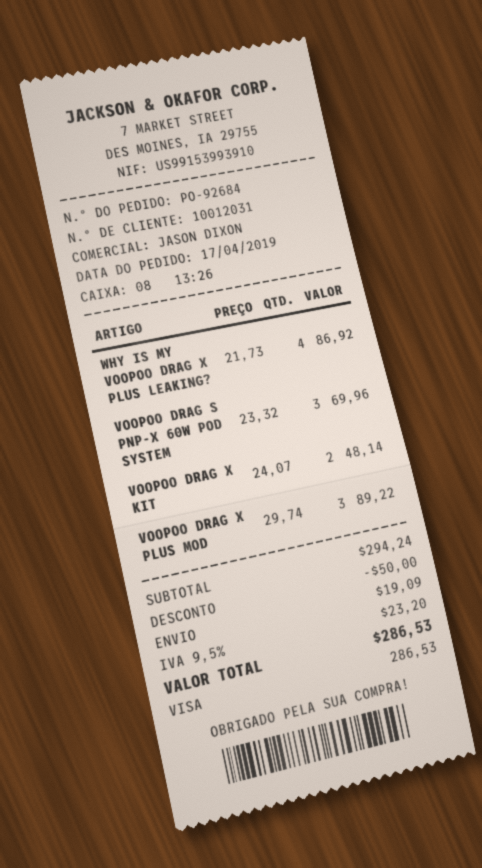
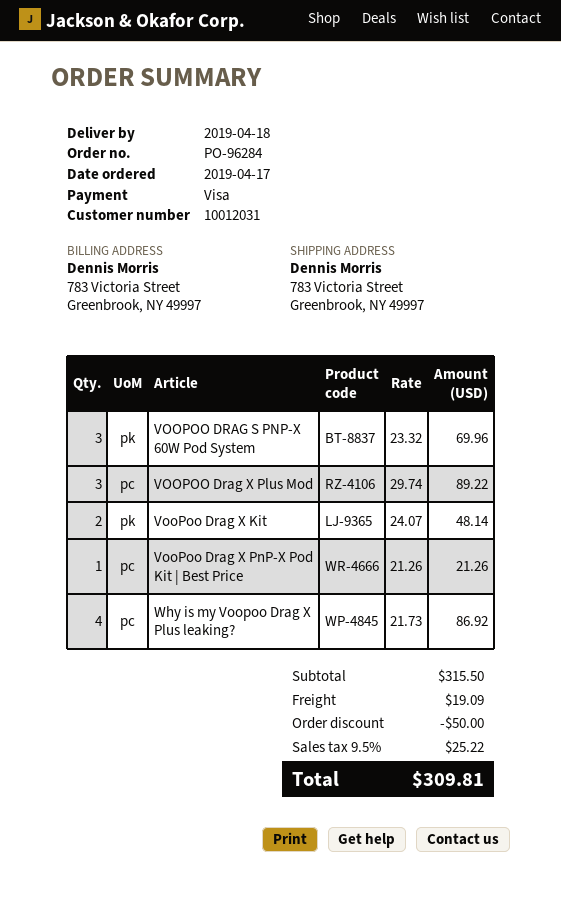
order number: PO-92684 -> PO-96284
VooPoo Drag X PnP-X Pod Kit | Best Price: none -> 1 x 21.26 = 21.26
subtotal: 294.24 -> 315.50
tax: 9.5% = 23.20 -> 9.5% = 25.22
total: 286.53 -> 309.81

